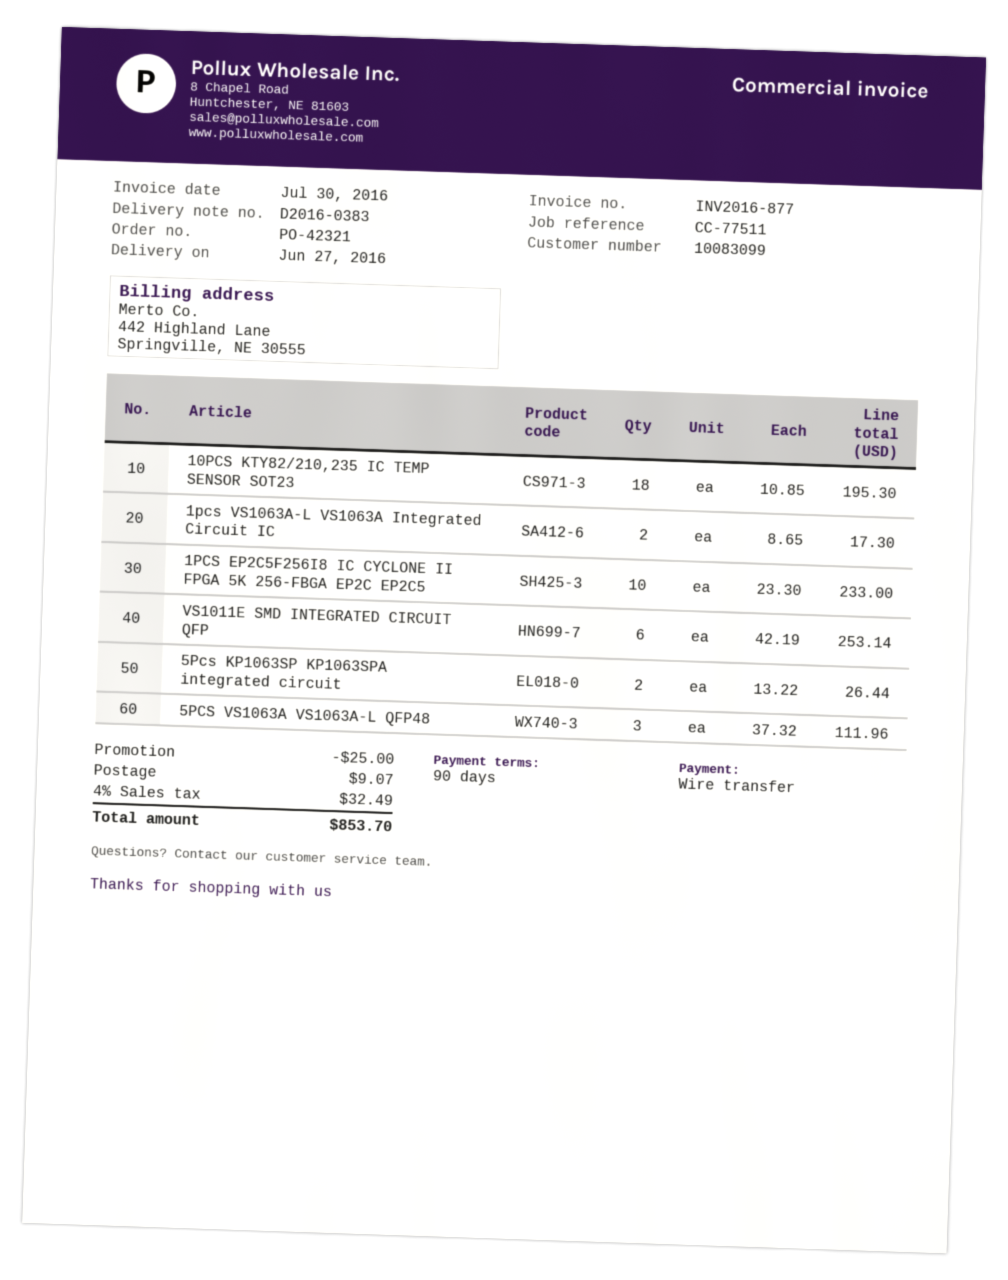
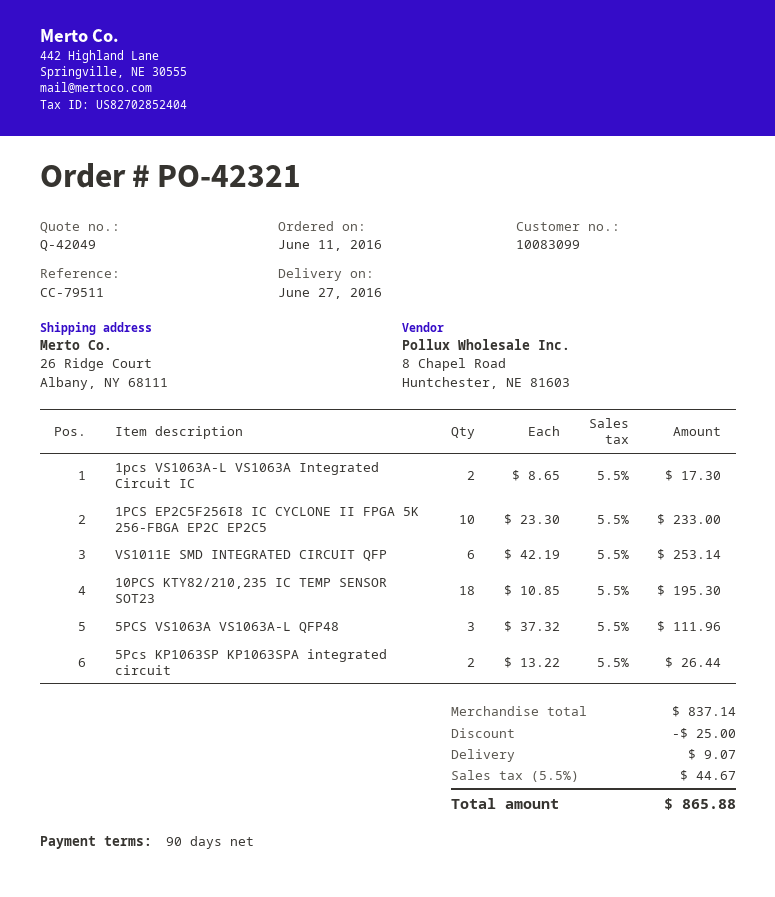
reference: CC-77511 -> CC-79511
tax: 4% = 32.49 -> 5.5% = 44.67
total: 853.70 -> 865.88

